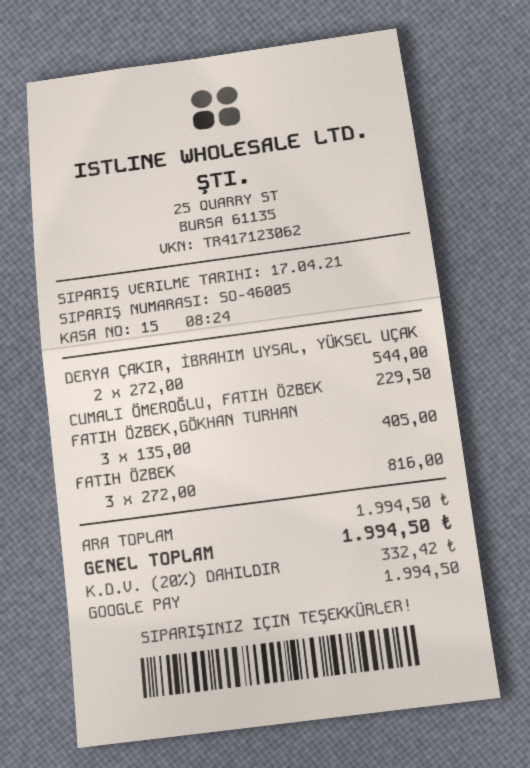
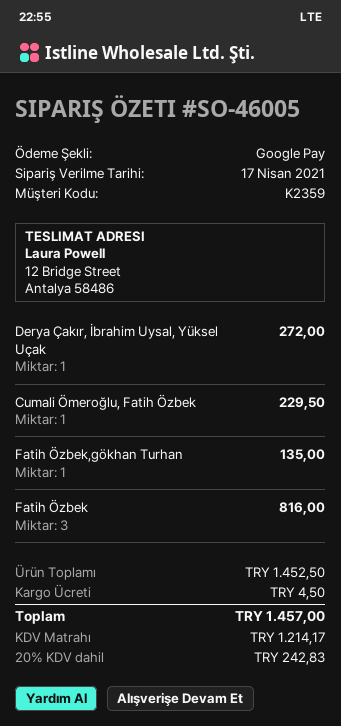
DERYA ÇAKIR, İBRAHIM UYSAL, YÜKSEL UÇAK: 2 for 544.00 -> 1 for 272.00
FATIH ÖZBEK,GÖKHAN TURHAN: 3 for 405.00 -> 1 for 135.00
subtotal: 1994.50 -> 1452.50
shipping: none -> 4.50
tax: 20% = 332.42 -> 20% = 242.83
total: 1994.50 -> 1457.00

